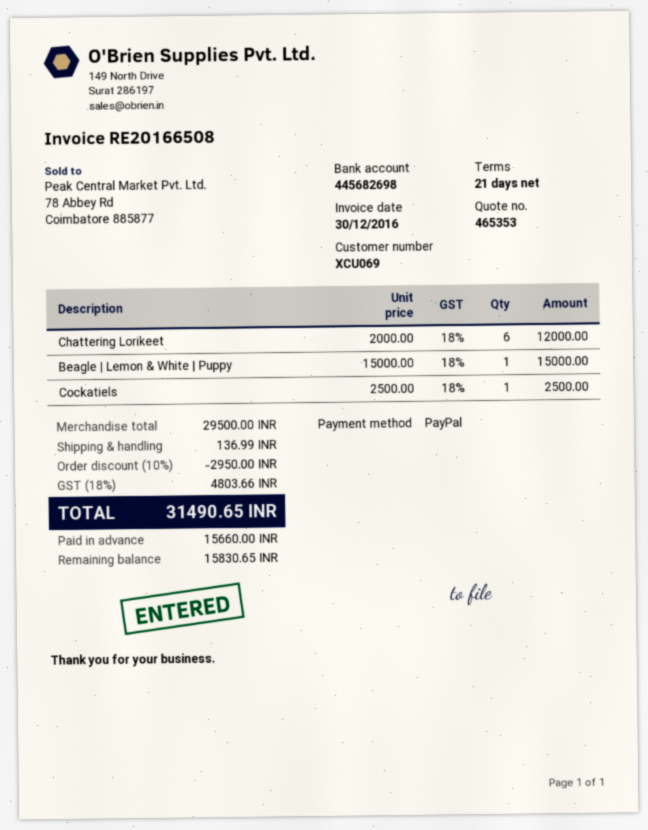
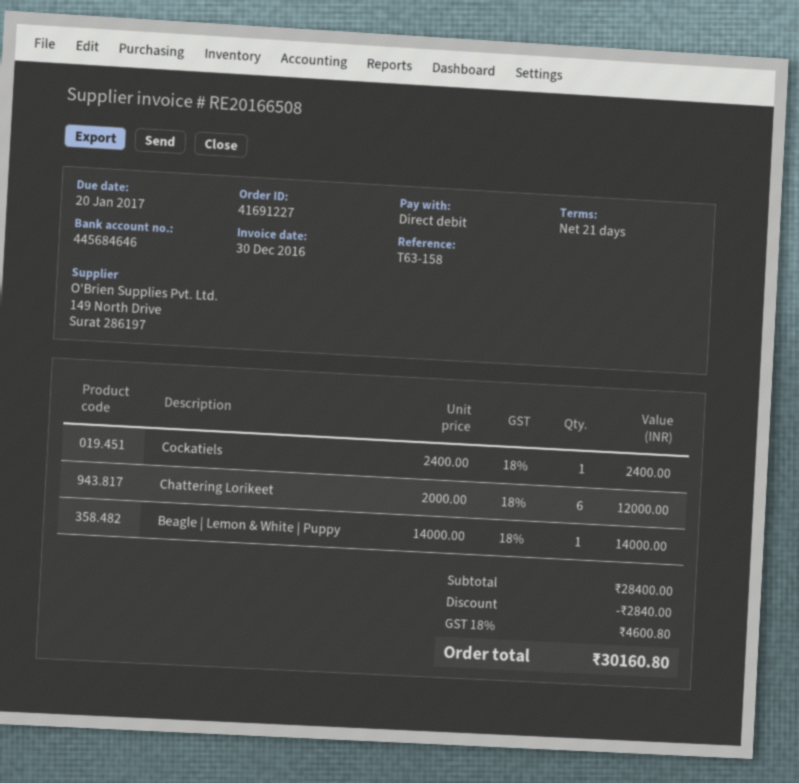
payment method: PayPal -> direct debit
bank account: 445682698 -> 445684646
Beagle | Lemon & White | Puppy: 1 x 15000.00 = 15000.00 -> 1 x 14000.00 = 14000.00
Cockatiels: 1 x 2500.00 = 2500.00 -> 1 x 2400.00 = 2400.00
subtotal: 29500.00 -> 28400.00
discount: 2950.00 -> 2840.00
shipping: 136.99 -> none
tax: 18% = 4803.66 -> 18% = 4600.80
total: 31490.65 -> 30160.80

